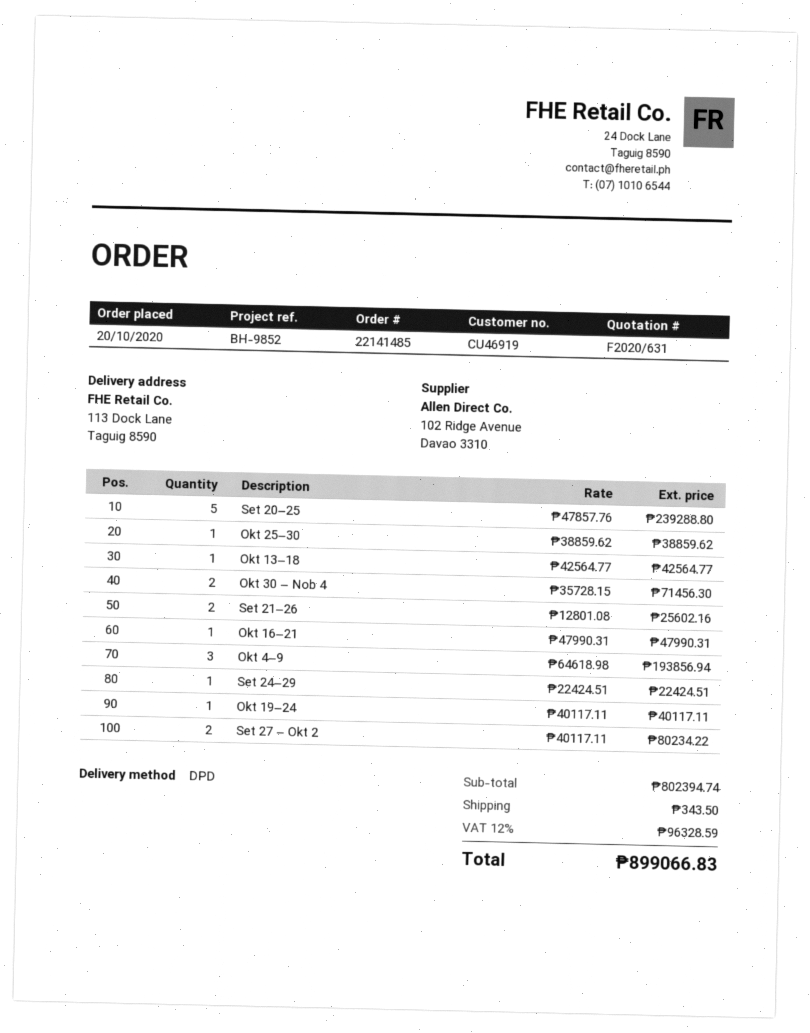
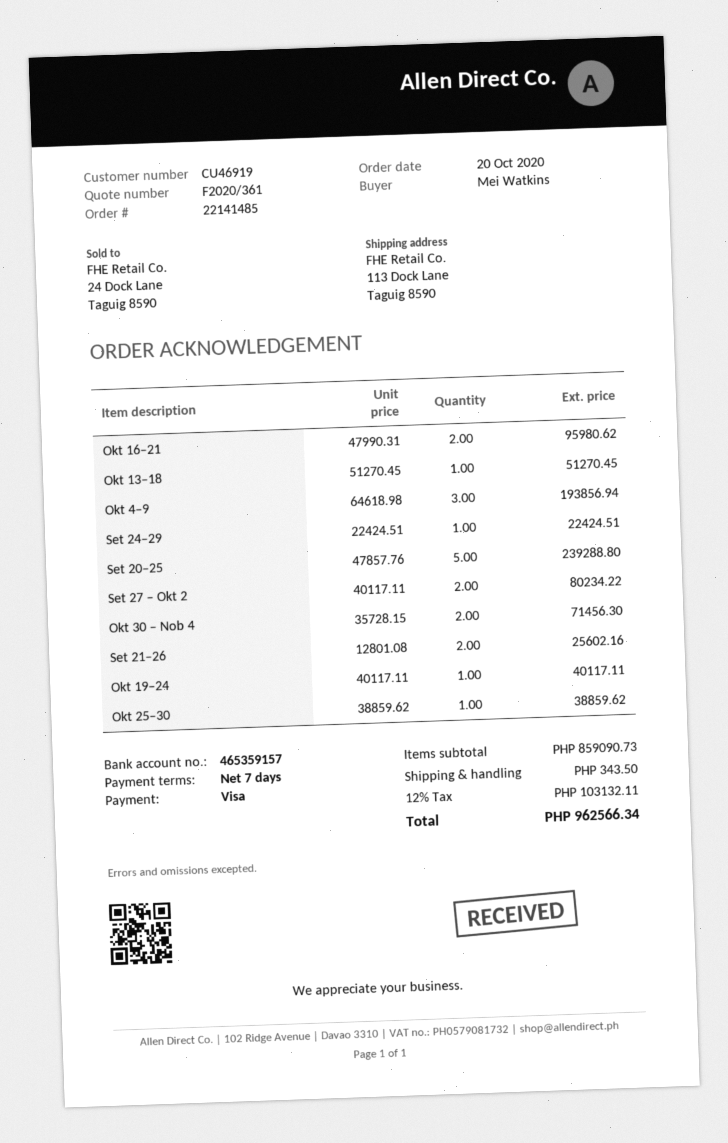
quote number: F2020/631 -> F2020/361
Okt 13–18: 1 x 42564.77 = 42564.77 -> 1 x 51270.45 = 51270.45
Okt 16–21: 1 x 47990.31 = 47990.31 -> 2 x 47990.31 = 95980.62
subtotal: 802394.74 -> 859090.73
tax: 12% = 96328.59 -> 12% = 103132.11
total: 899066.83 -> 962566.34

